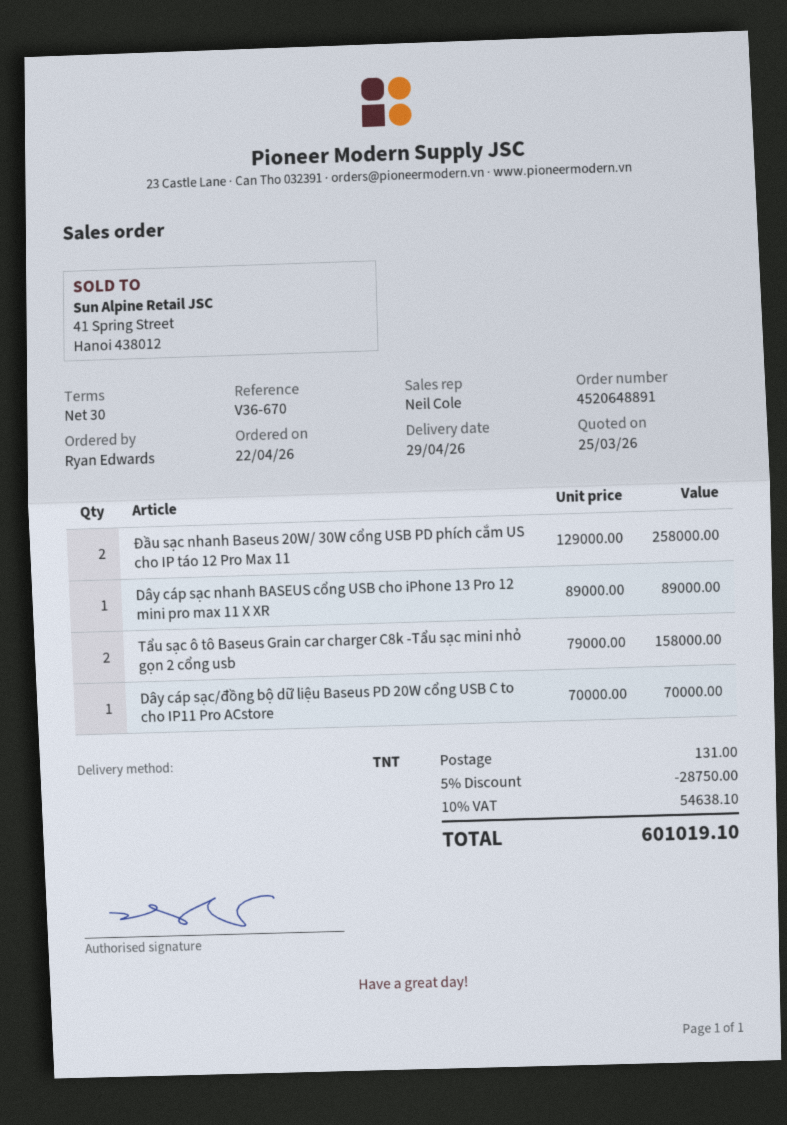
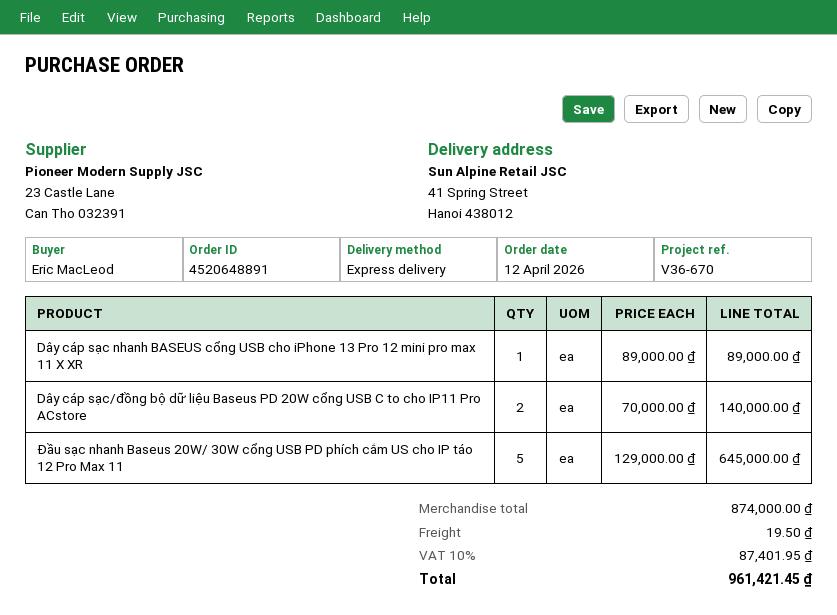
order date: 2026-04-22 -> 2026-04-12
ordered by: Ryan Edwards -> Eric MacLeod
shipping method: TNT -> express
Đầu sạc nhanh Baseus 20W/ 30W cổng USB PD phích cắm US cho IP táo 12 Pro Max 11: 2 x 129000.00 = 258000.00 -> 5 x 129000.00 = 645000.00
Tẩu sạc ô tô Baseus Grain car charger C8k -Tẩu sạc mini nhỏ gọn 2 cổng usb: 2 x 79000.00 = 158000.00 -> none
Dây cáp sạc/đồng bộ dữ liệu Baseus PD 20W cổng USB C to cho IP11 Pro ACstore: 1 x 70000.00 = 70000.00 -> 2 x 70000.00 = 140000.00
discount: 5% = 28750.00 -> none
shipping: 131.00 -> 19.50
tax: 10% = 54638.10 -> 10% = 87401.95
total: 601019.10 -> 961421.45

